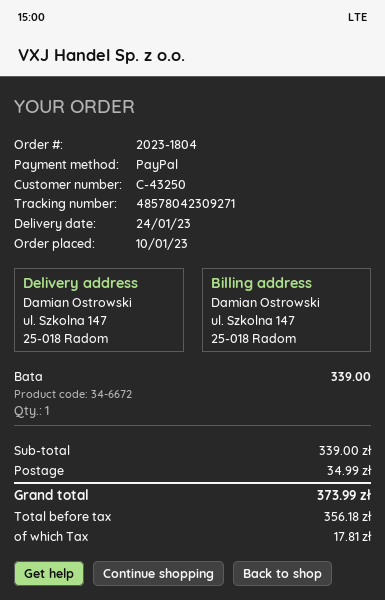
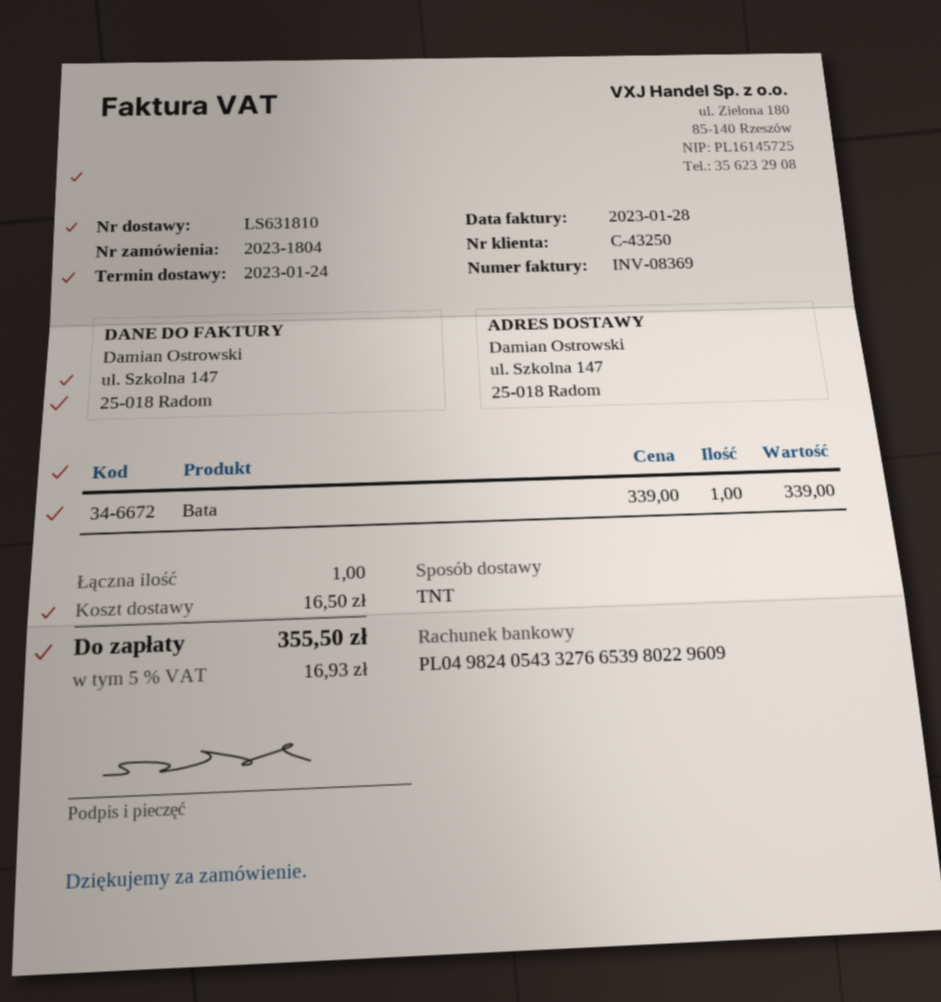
shipping: 34.99 -> 16.50
tax: 17.81 -> 16.93
total: 373.99 -> 355.50

